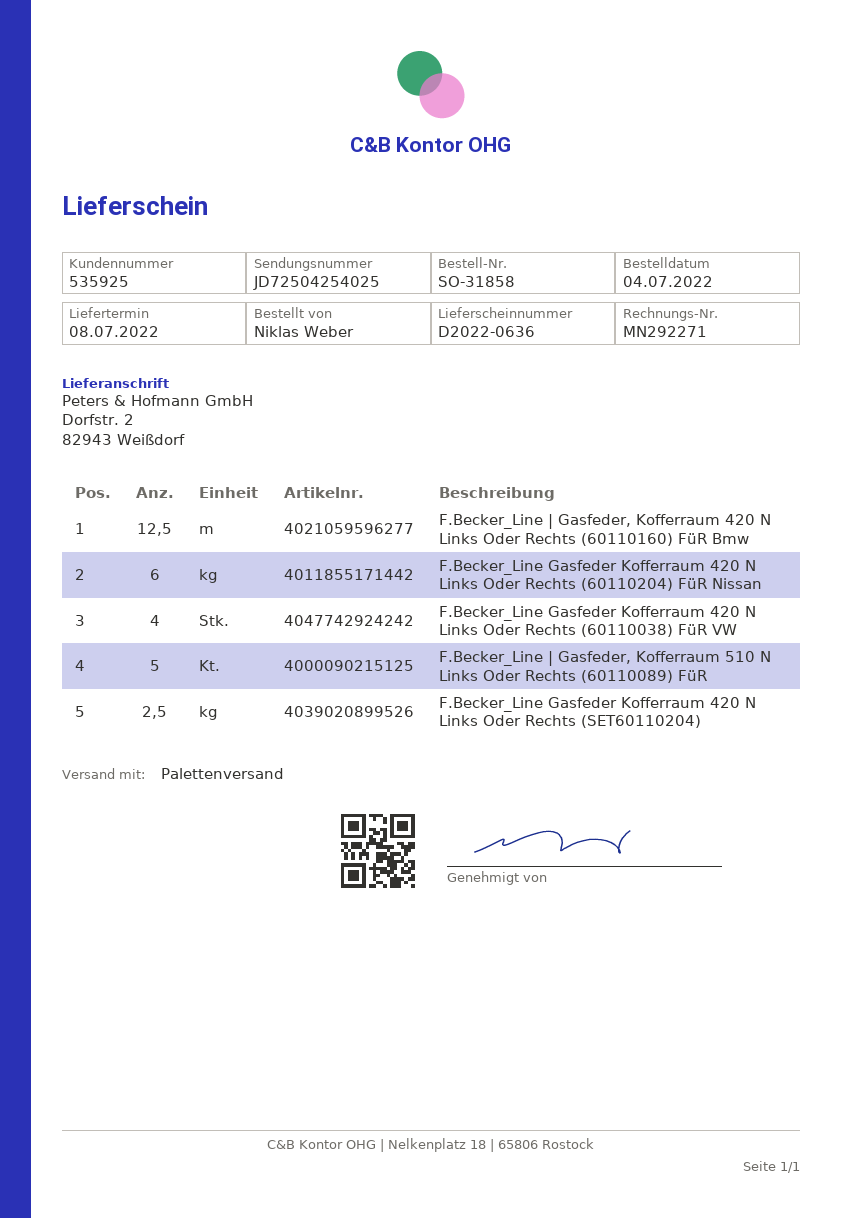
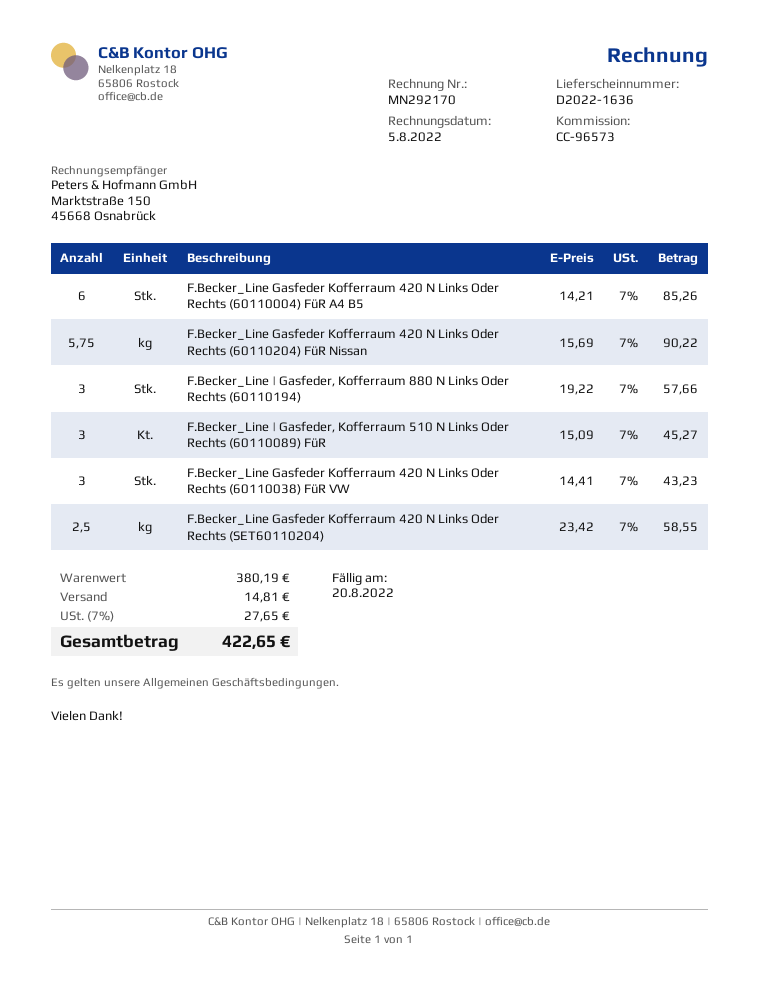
delivery note number: D2022-0636 -> D2022-1636
invoice number: MN292271 -> MN292170
F.Becker_Line | Gasfeder, Kofferraum 420 N Links Oder Rechts (60110160) FüR Bmw: 12.5 -> none
F.Becker_Line Gasfeder Kofferraum 420 N Links Oder Rechts (60110204) FüR Nissan: 6 -> 5.75
F.Becker_Line Gasfeder Kofferraum 420 N Links Oder Rechts (60110038) FüR VW: 4 -> 3
F.Becker_Line | Gasfeder, Kofferraum 510 N Links Oder Rechts (60110089) FüR: 5 -> 3
F.Becker_Line Gasfeder Kofferraum 420 N Links Oder Rechts (60110004) FüR A4 B5: none -> 6
F.Becker_Line | Gasfeder, Kofferraum 880 N Links Oder Rechts (60110194): none -> 3

